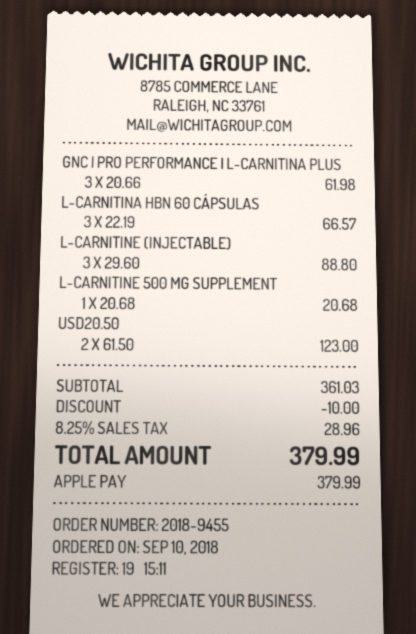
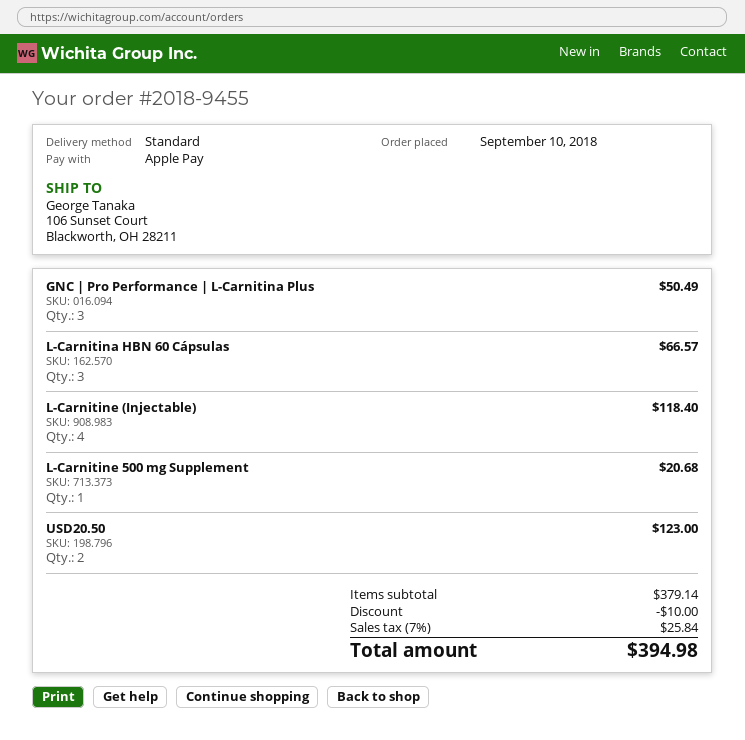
GNC | PRO PERFORMANCE | L-CARNITINA PLUS: 3 for 61.98 -> 3 for 50.49
L-CARNITINE (INJECTABLE): 3 for 88.80 -> 4 for 118.40
subtotal: 361.03 -> 379.14
tax: 8.25% = 28.96 -> 7% = 25.84
total: 379.99 -> 394.98

